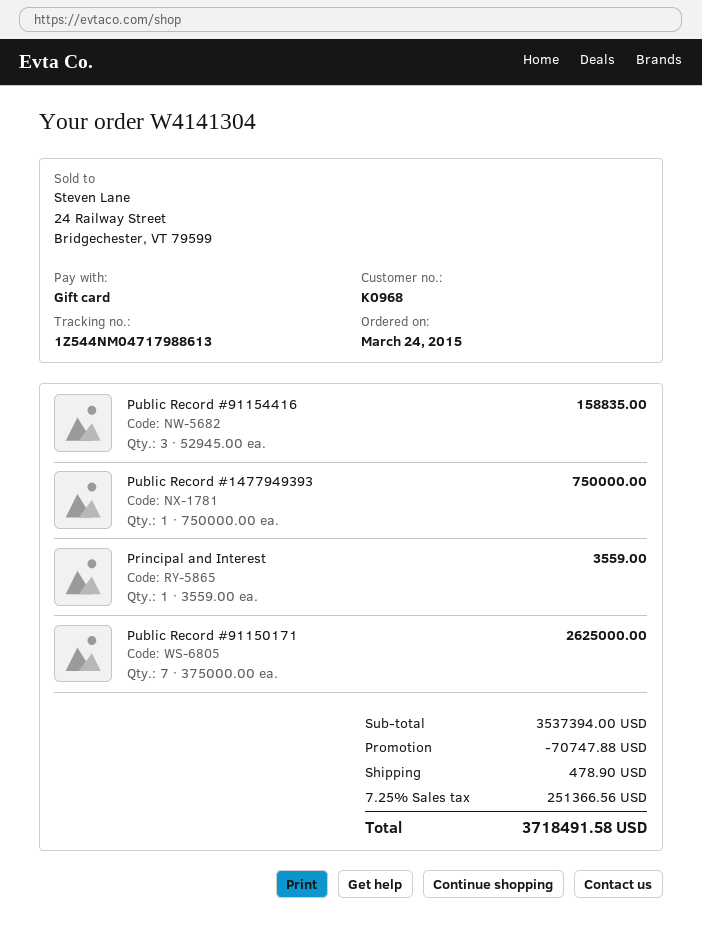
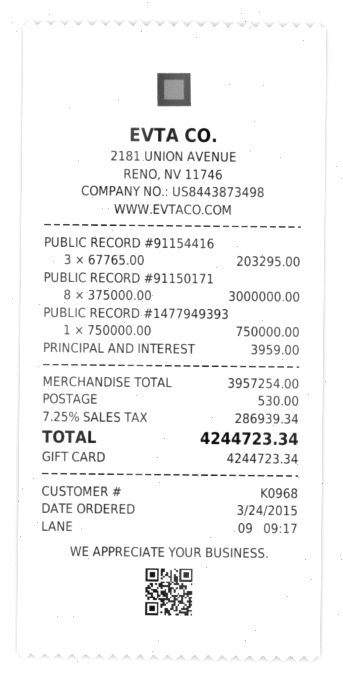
Public Record #91154416: 3 x 52945.00 = 158835.00 -> 3 x 67765.00 = 203295.00
Principal and Interest: 1 x 3559.00 = 3559.00 -> 1 x 3959.00 = 3959.00
Public Record #91150171: 7 x 375000.00 = 2625000.00 -> 8 x 375000.00 = 3000000.00
subtotal: 3537394.00 -> 3957254.00
discount: 70747.88 -> none
shipping: 478.90 -> 530.00
tax: 7.25% = 251366.56 -> 7.25% = 286939.34
total: 3718491.58 -> 4244723.34

